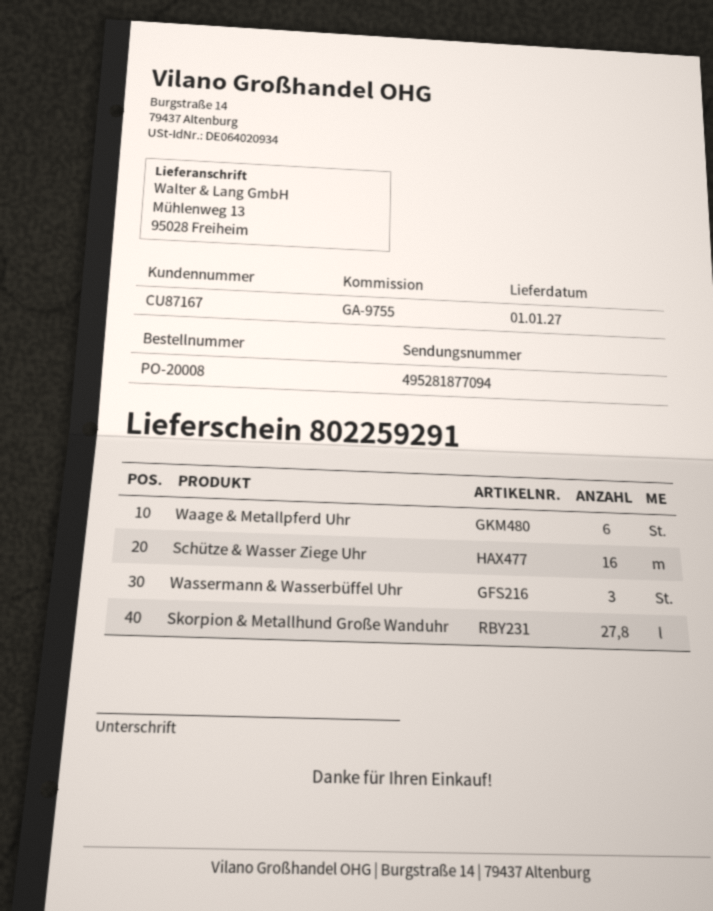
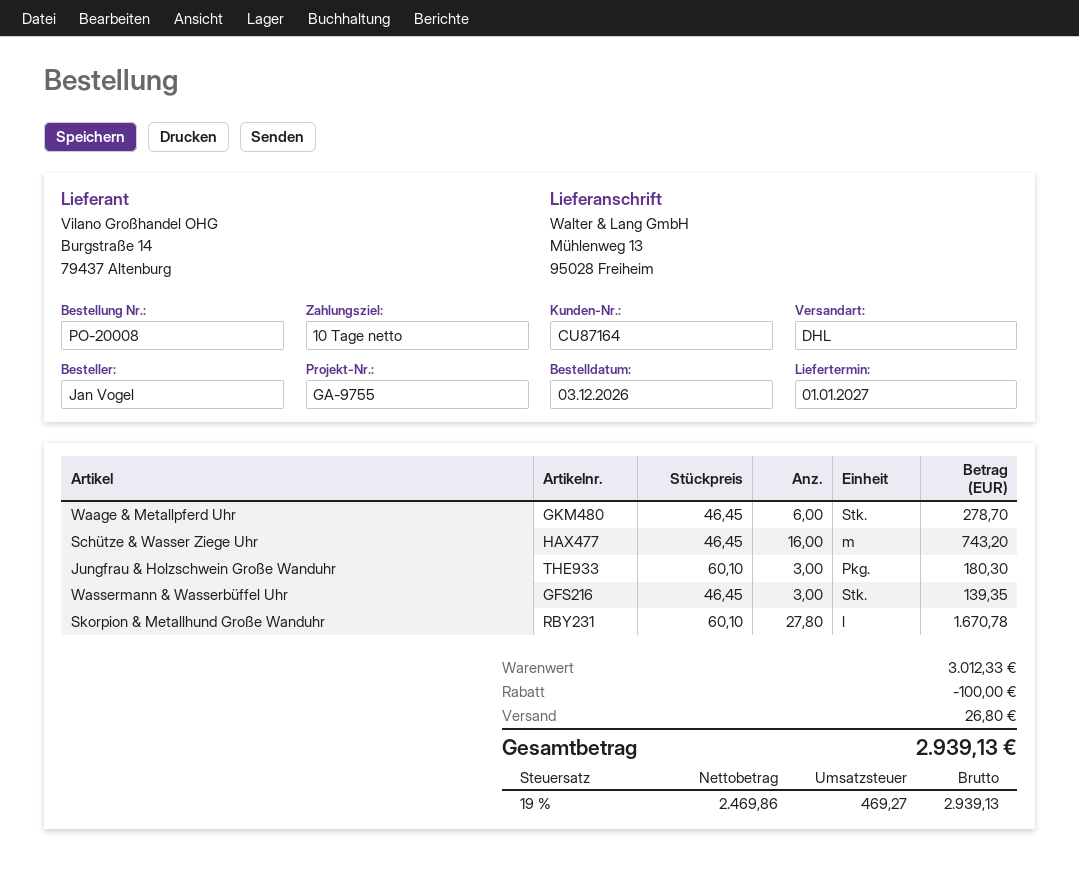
customer number: CU87167 -> CU87164
Jungfrau & Holzschwein Große Wanduhr: none -> 3

